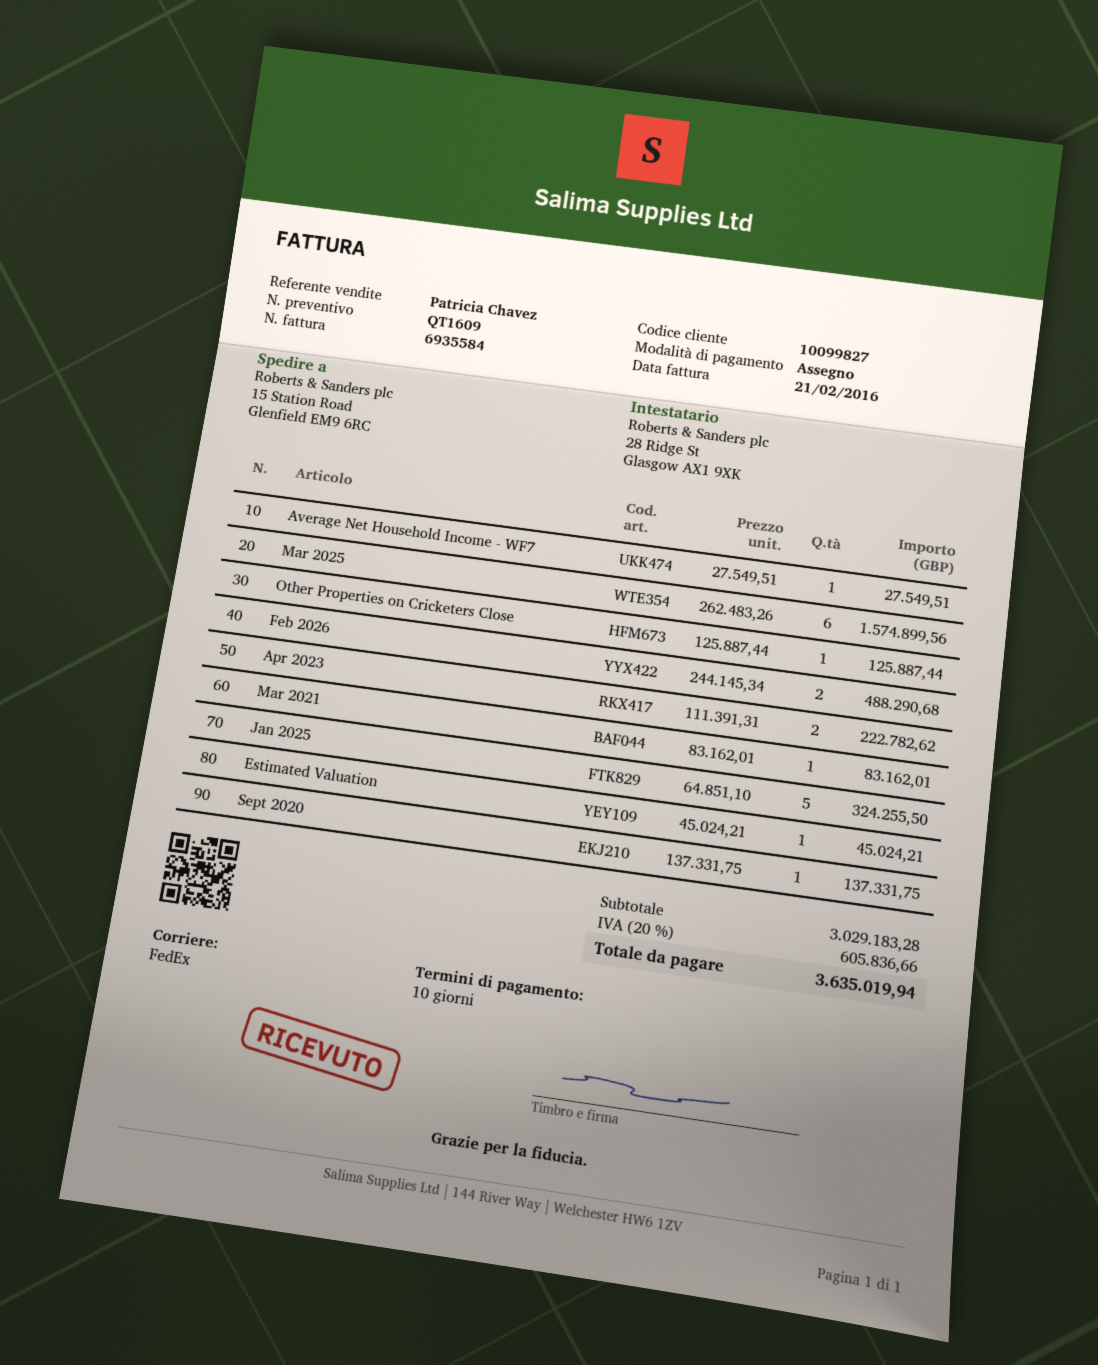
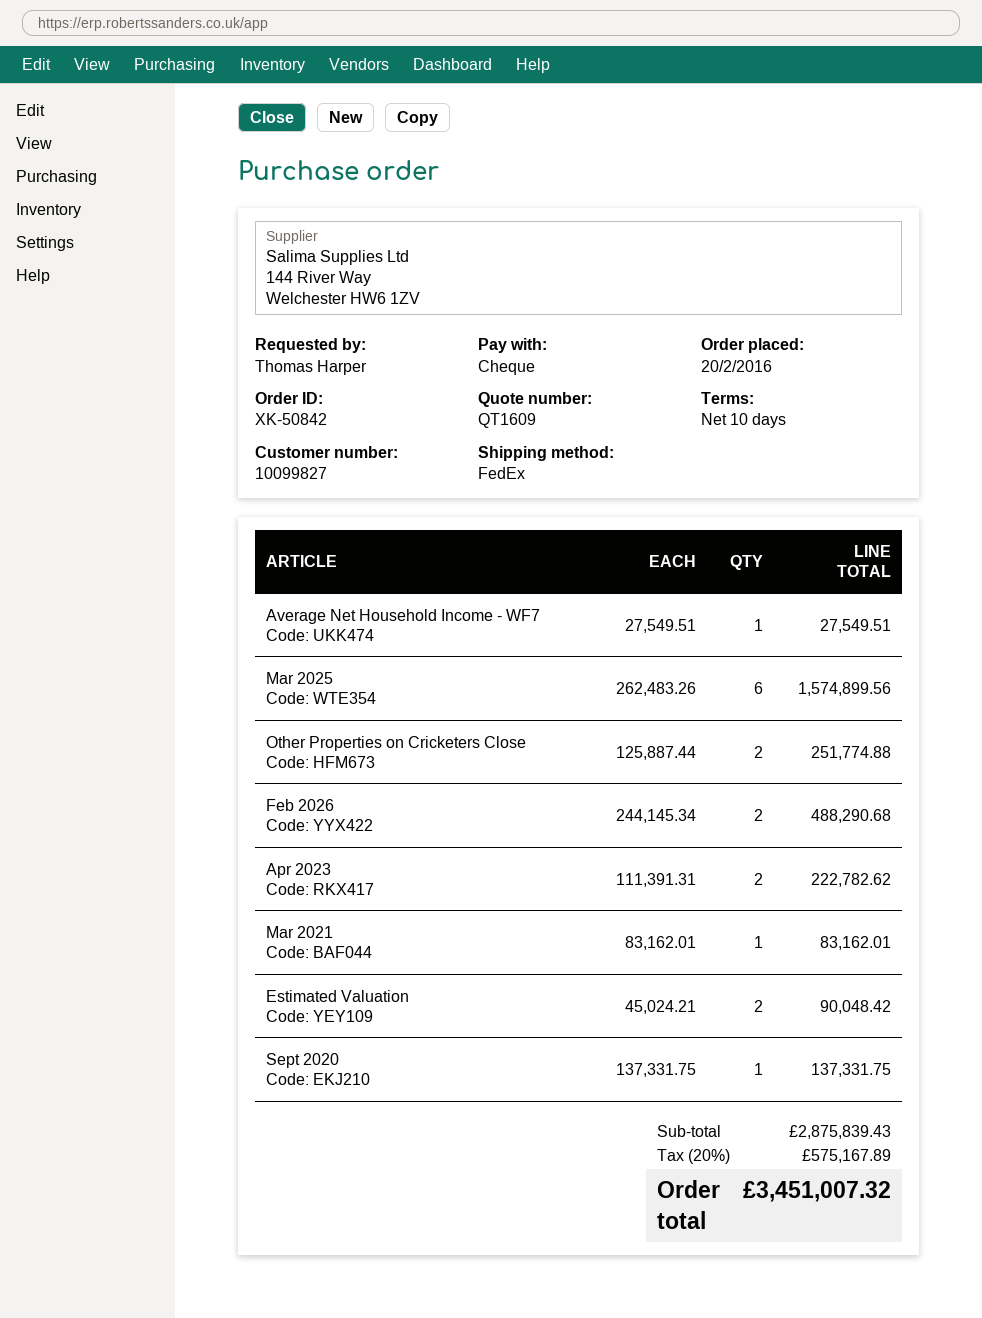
Other Properties on Cricketers Close: 1 x 125887.44 = 125887.44 -> 2 x 125887.44 = 251774.88
Jan 2025: 5 x 64851.10 = 324255.50 -> none
Estimated Valuation: 1 x 45024.21 = 45024.21 -> 2 x 45024.21 = 90048.42
subtotal: 3029183.28 -> 2875839.43
tax: 20% = 605836.66 -> 20% = 575167.89
total: 3635019.94 -> 3451007.32

